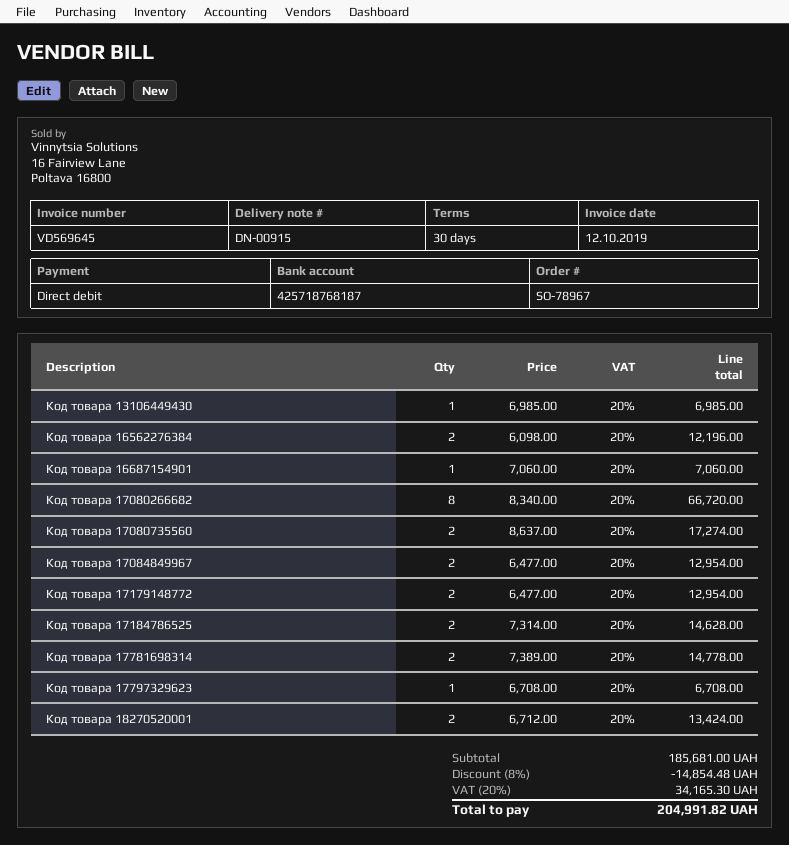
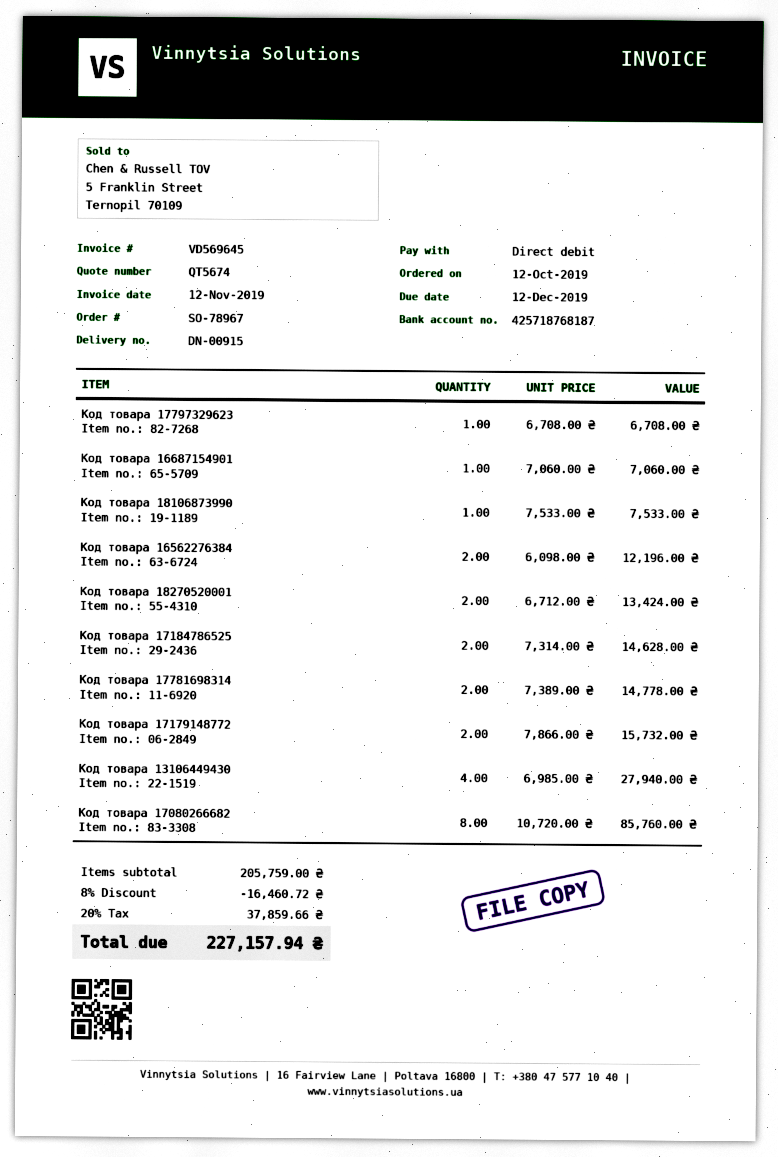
invoice date: 2019-10-12 -> 2019-11-12
Код товара 13106449430: 1 x 6985.00 = 6985.00 -> 4 x 6985.00 = 27940.00
Код товара 17080266682: 8 x 8340.00 = 66720.00 -> 8 x 10720.00 = 85760.00
Код товара 17080735560: 2 x 8637.00 = 17274.00 -> none
Код товара 17084849967: 2 x 6477.00 = 12954.00 -> none
Код товара 17179148772: 2 x 6477.00 = 12954.00 -> 2 x 7866.00 = 15732.00
Код товара 18106873990: none -> 1 x 7533.00 = 7533.00
subtotal: 185681.00 -> 205759.00
discount: 8% = 14854.48 -> 8% = 16460.72
tax: 20% = 34165.30 -> 20% = 37859.66
total: 204991.82 -> 227157.94

